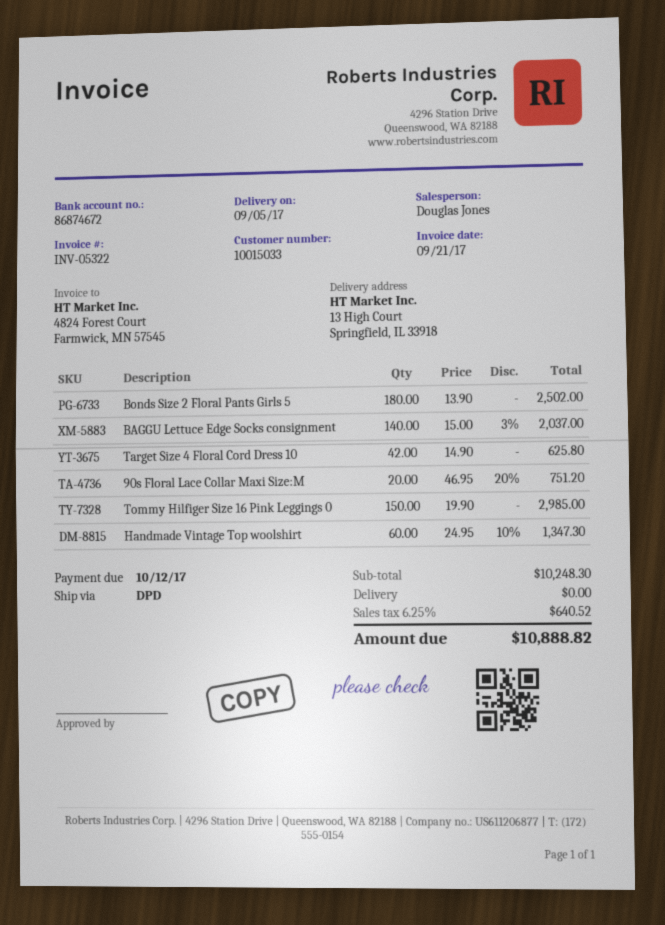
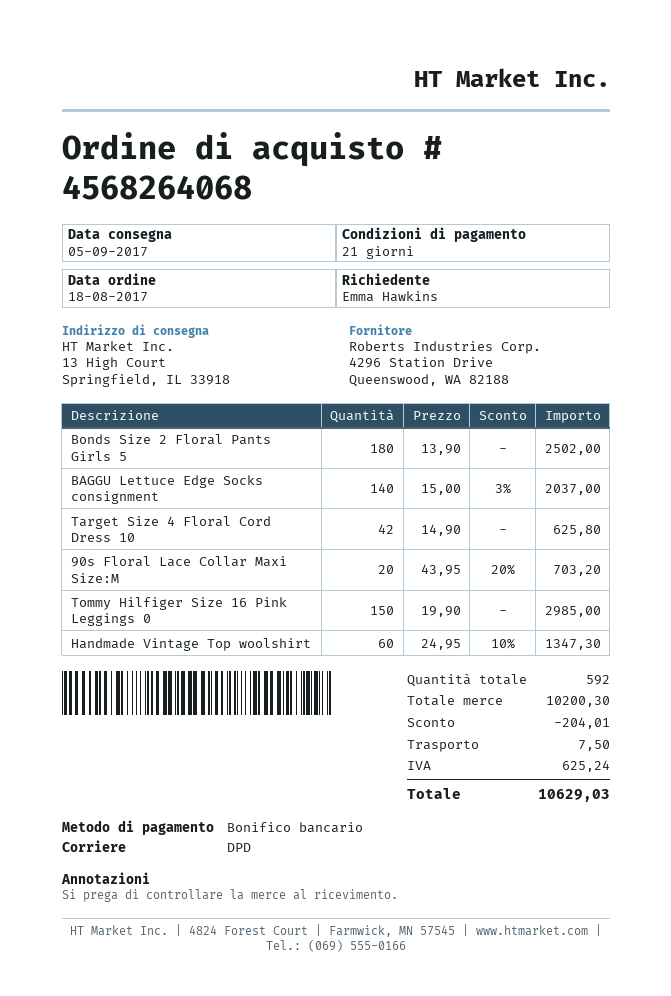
90s Floral Lace Collar Maxi Size:M: 20 x 46.95 - 20% = 751.20 -> 20 x 43.95 - 20% = 703.20
subtotal: 10248.30 -> 10200.30
discount: none -> 204.01
shipping: 0.00 -> 7.50
tax: 640.52 -> 625.24
total: 10888.82 -> 10629.03

